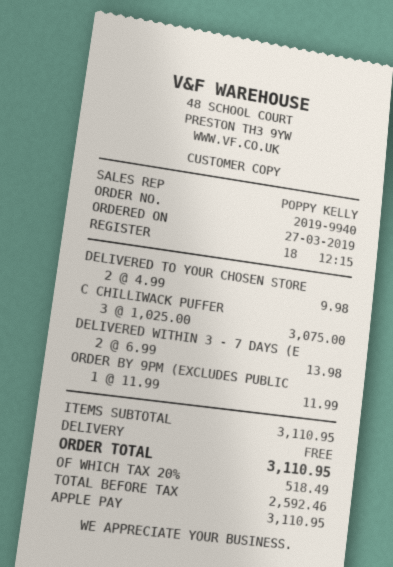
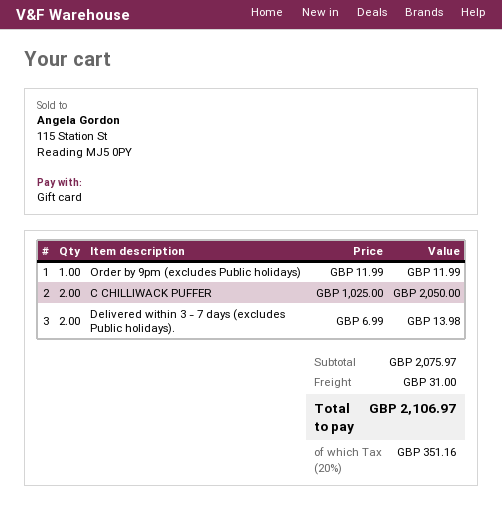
payment method: Apple Pay -> gift card
DELIVERED TO YOUR CHOSEN STORE: 2 x 4.99 = 9.98 -> none
C CHILLIWACK PUFFER: 3 x 1025.00 = 3075.00 -> 2 x 1025.00 = 2050.00
subtotal: 3110.95 -> 2075.97
shipping: 0.00 -> 31.00
tax: 20% = 518.49 -> 20% = 351.16
total: 3110.95 -> 2106.97

